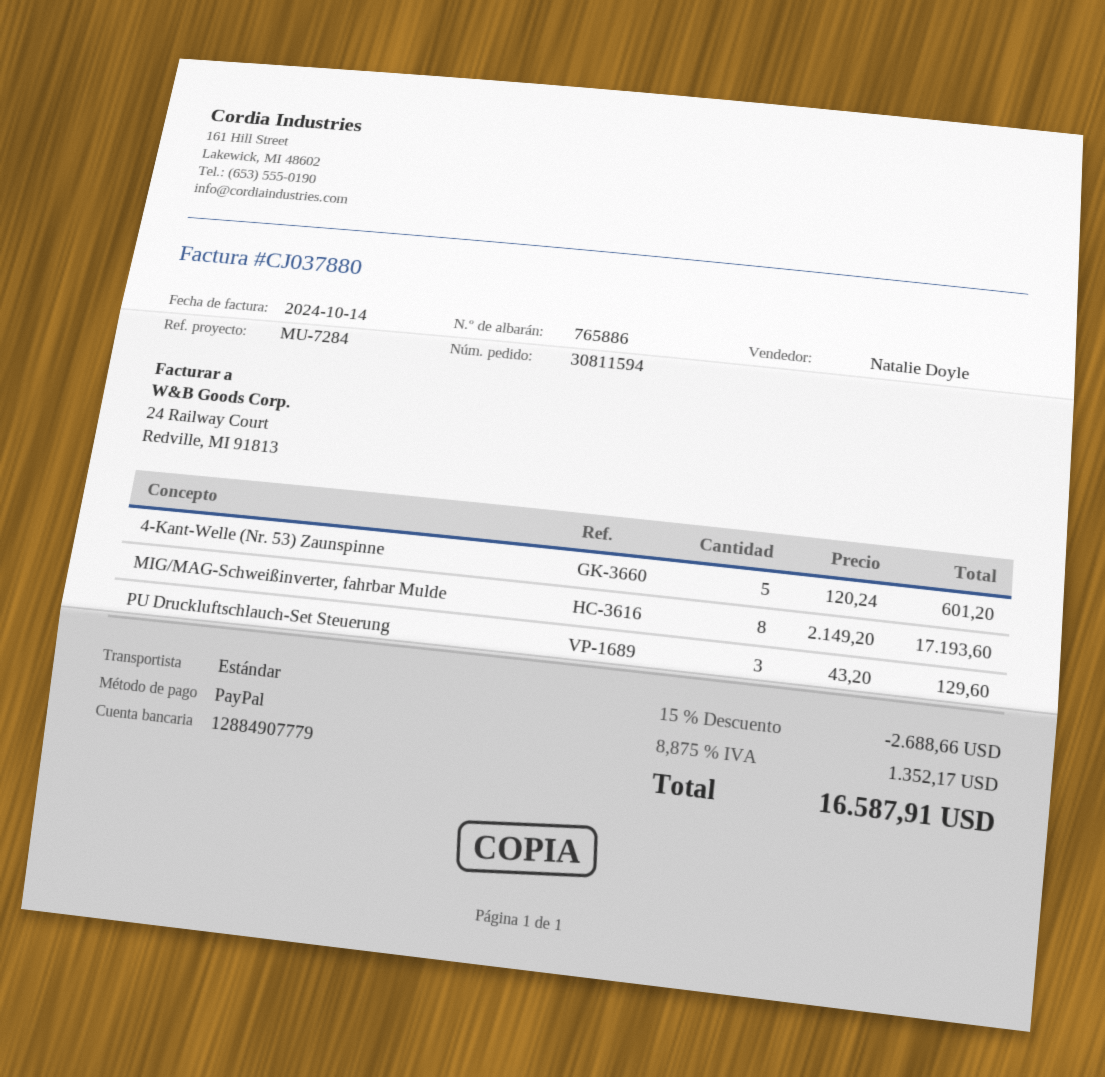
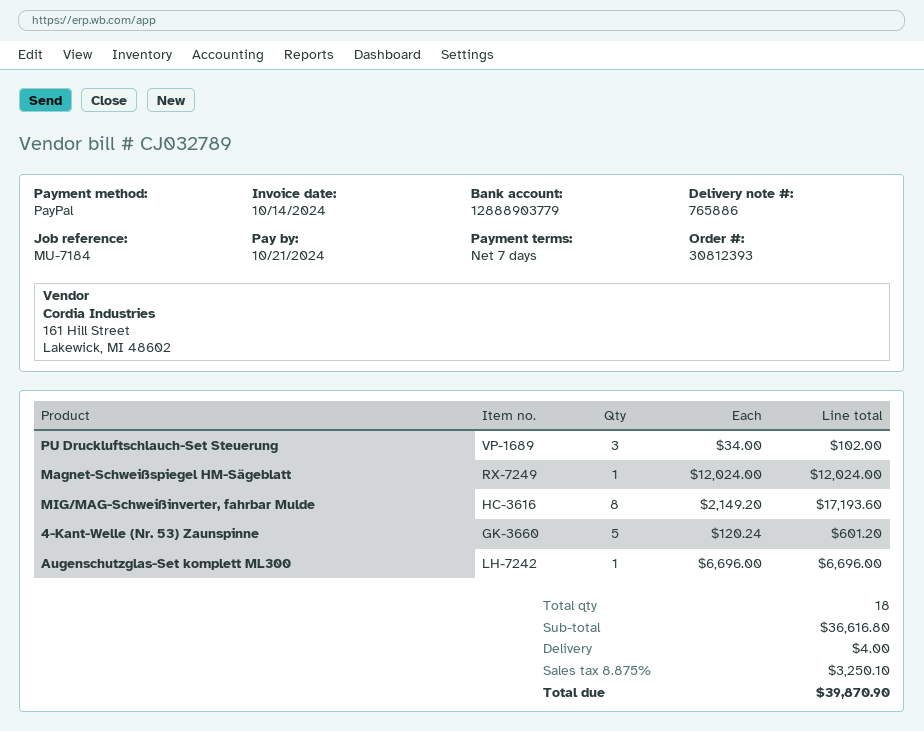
order number: 30811594 -> 30812393
invoice number: CJ037880 -> CJ032789
reference: MU-7284 -> MU-7184
bank account: 12884907779 -> 12888903779
PU Druckluftschlauch-Set Steuerung: 3 x 43.20 = 129.60 -> 3 x 34.00 = 102.00
Magnet-Schweißspiegel HM-Sägeblatt: none -> 1 x 12024.00 = 12024.00
Augenschutzglas-Set komplett ML300: none -> 1 x 6696.00 = 6696.00
discount: 15% = 2688.66 -> none
shipping: none -> 4.00
tax: 8.875% = 1352.17 -> 8.875% = 3250.10
total: 16587.91 -> 39870.90

